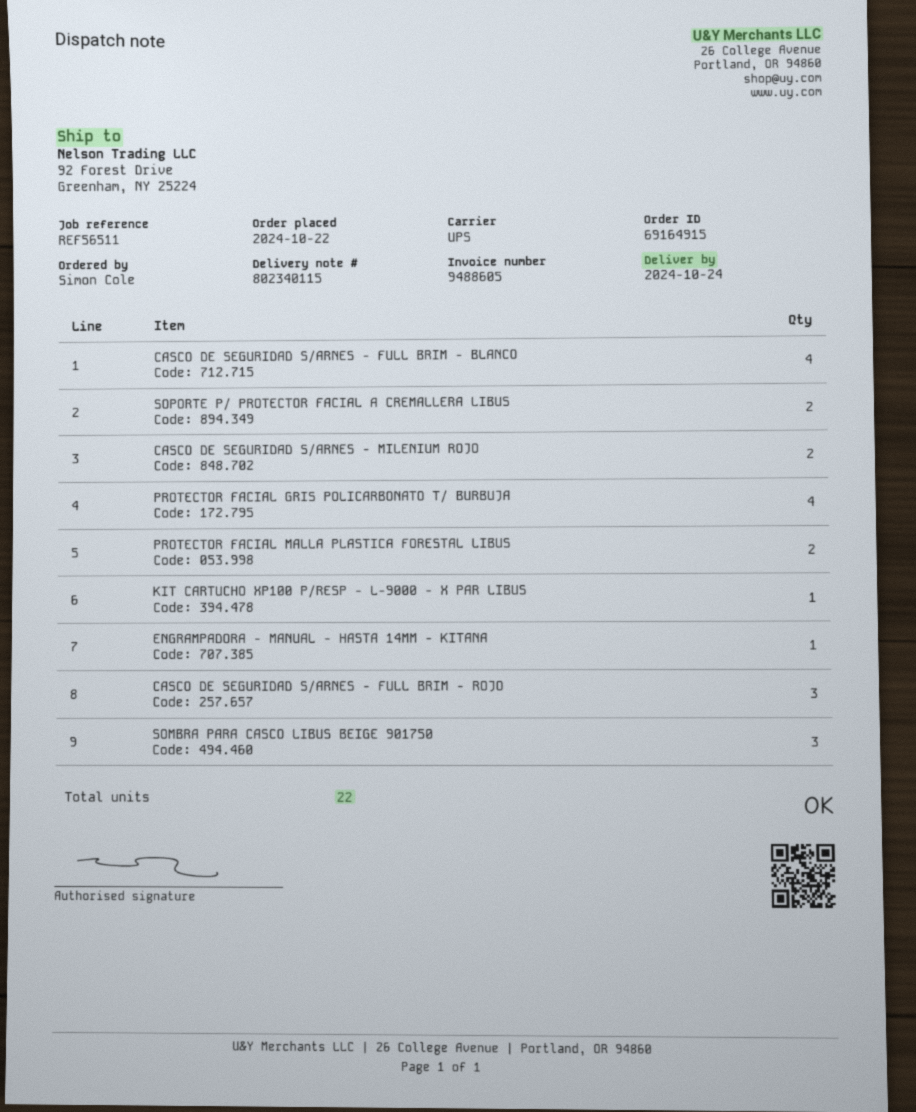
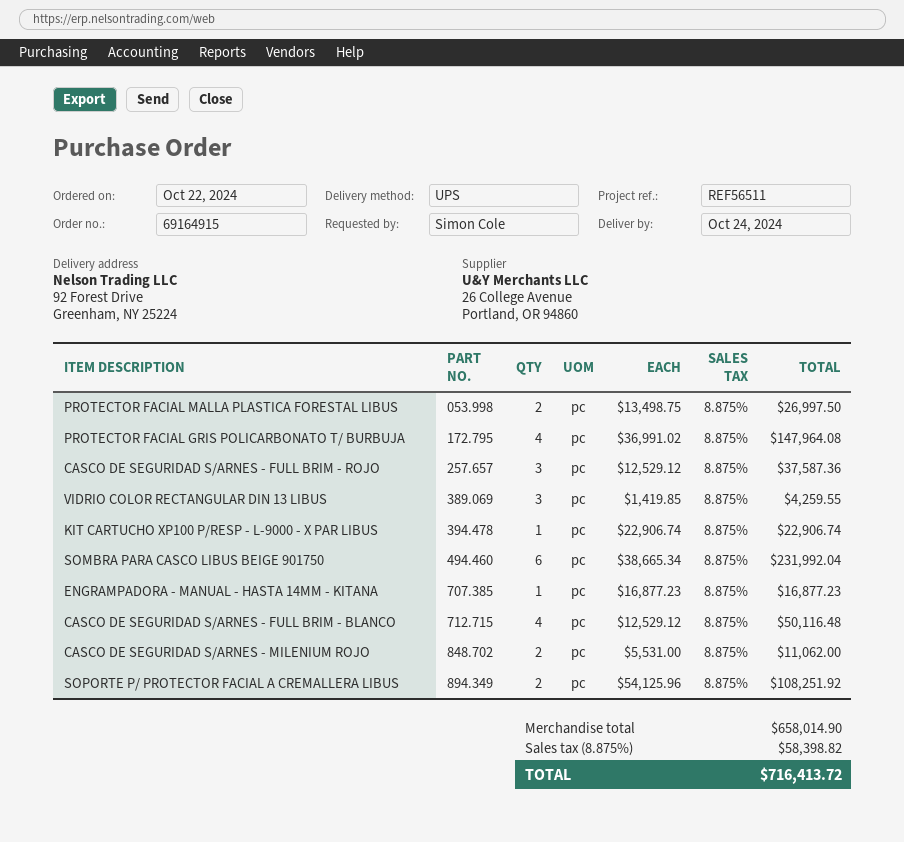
SOMBRA PARA CASCO LIBUS BEIGE 901750: 3 -> 6
VIDRIO COLOR RECTANGULAR DIN 13 LIBUS: none -> 3

